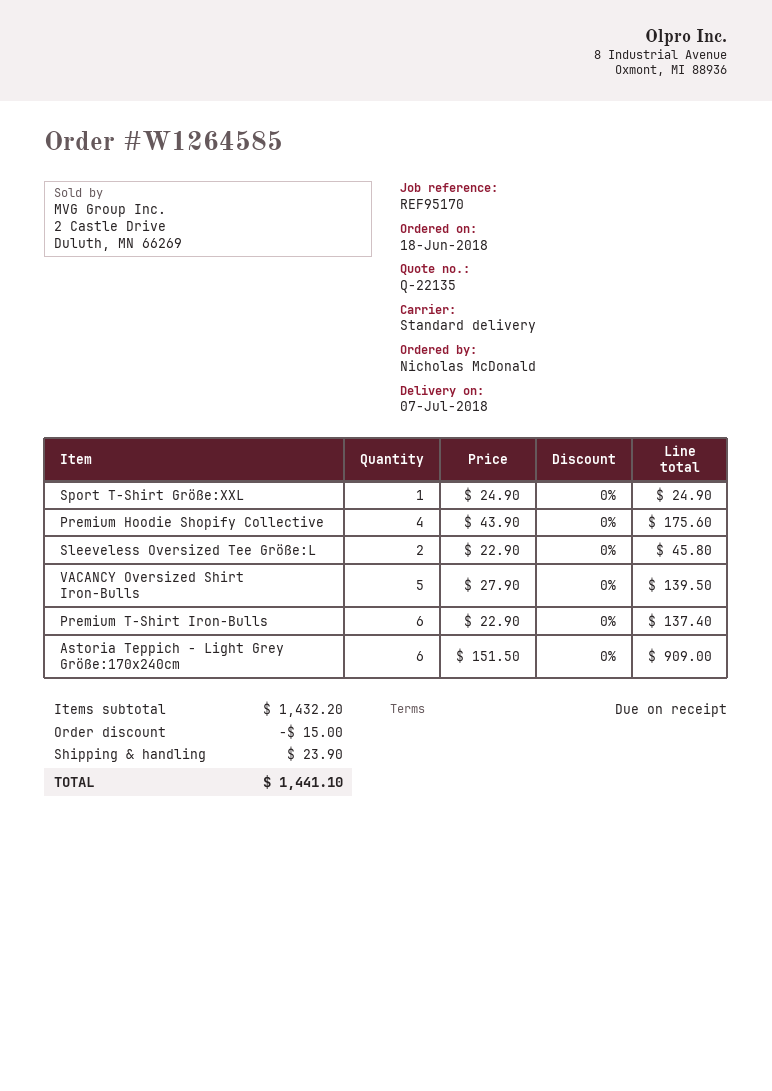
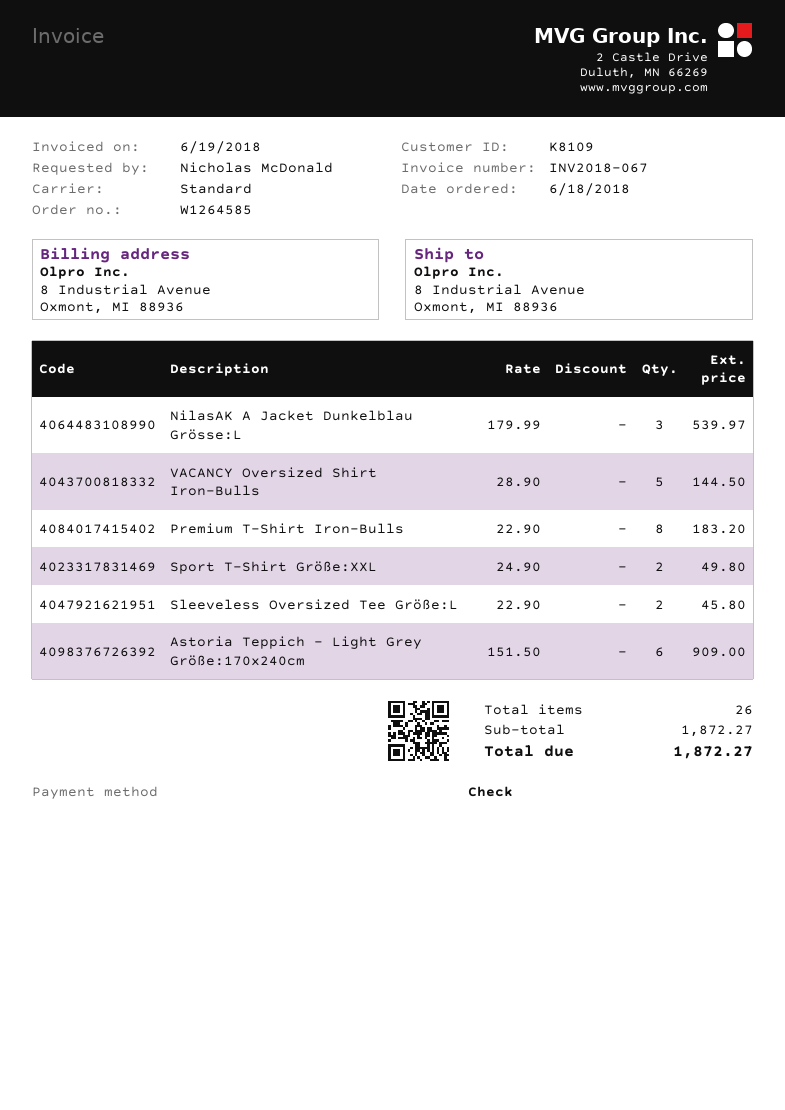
Sport T-Shirt Größe:XXL: 1 x 24.90 = 24.90 -> 2 x 24.90 = 49.80
Premium Hoodie Shopify Collective: 4 x 43.90 = 175.60 -> none
VACANCY Oversized Shirt Iron-Bulls: 5 x 27.90 = 139.50 -> 5 x 28.90 = 144.50
Premium T-Shirt Iron-Bulls: 6 x 22.90 = 137.40 -> 8 x 22.90 = 183.20
NilasAK A Jacket Dunkelblau Grösse:L: none -> 3 x 179.99 = 539.97
subtotal: 1432.20 -> 1872.27
discount: 15.00 -> none
shipping: 23.90 -> none
total: 1441.10 -> 1872.27

